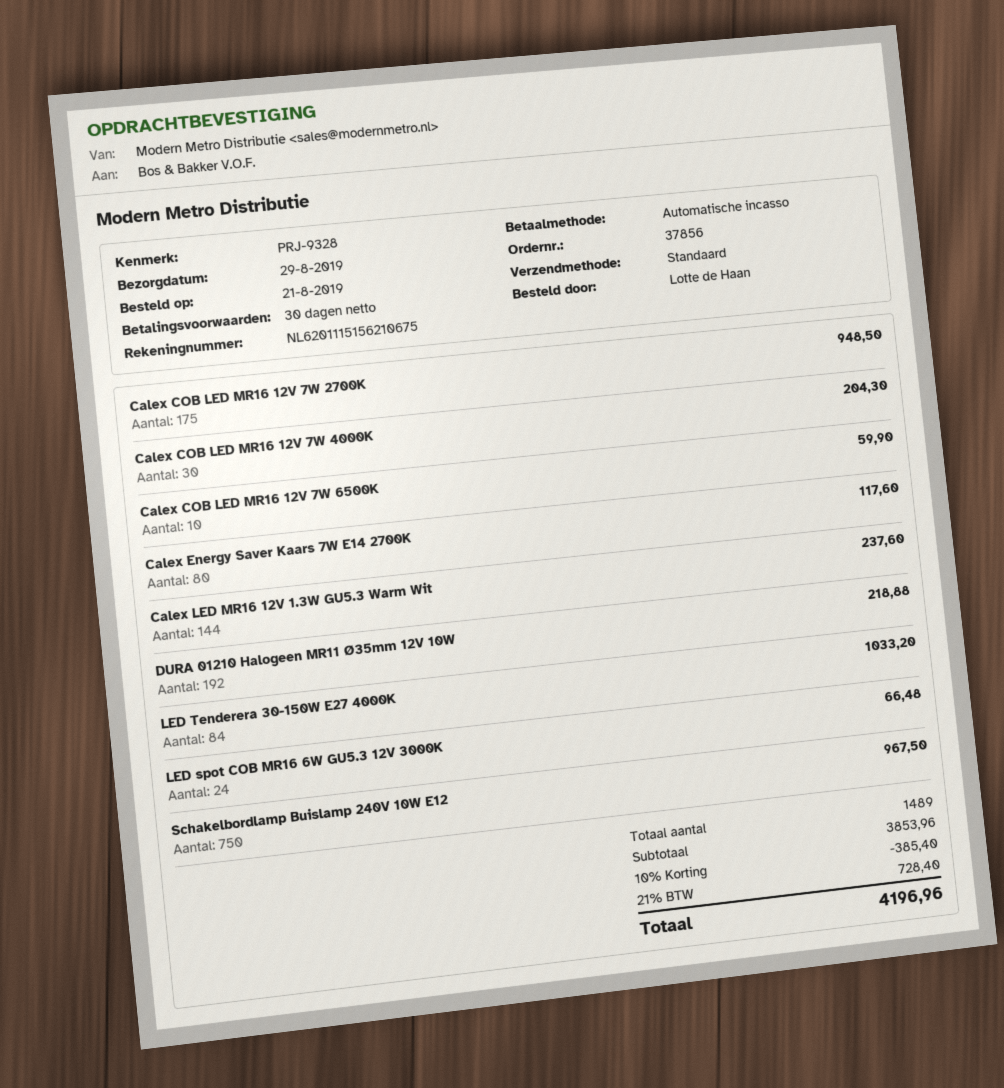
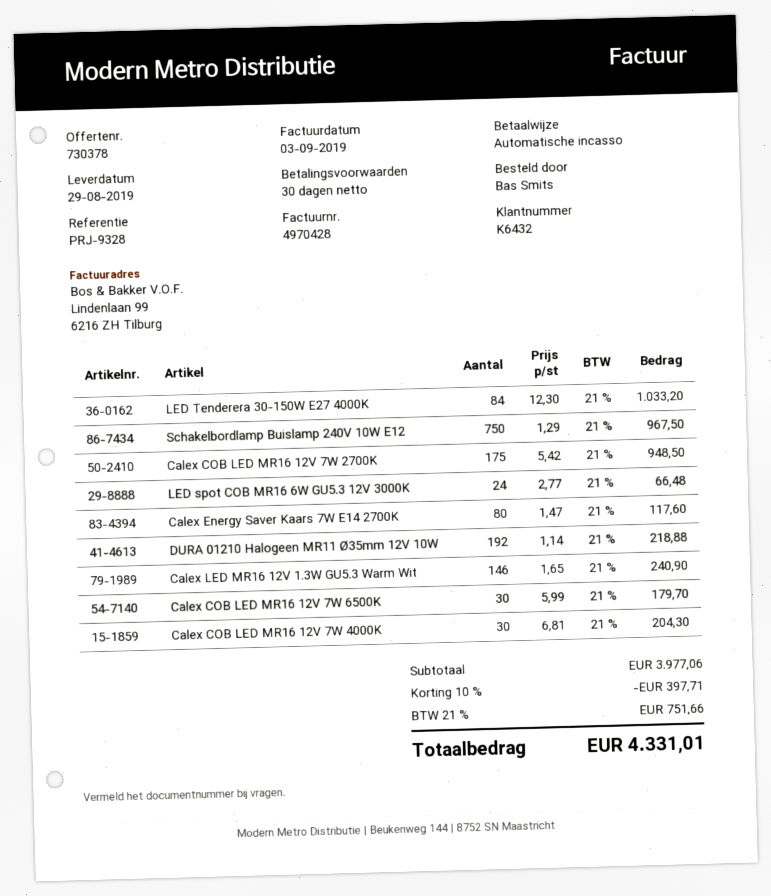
ordered by: Lotte de Haan -> Bas Smits
Calex COB LED MR16 12V 7W 6500K: 10 for 59.90 -> 30 for 179.70
Calex LED MR16 12V 1.3W GU5.3 Warm Wit: 144 for 237.60 -> 146 for 240.90
subtotal: 3853.96 -> 3977.06
discount: 10% = 385.40 -> 10% = 397.71
tax: 21% = 728.40 -> 21% = 751.66
total: 4196.96 -> 4331.01

